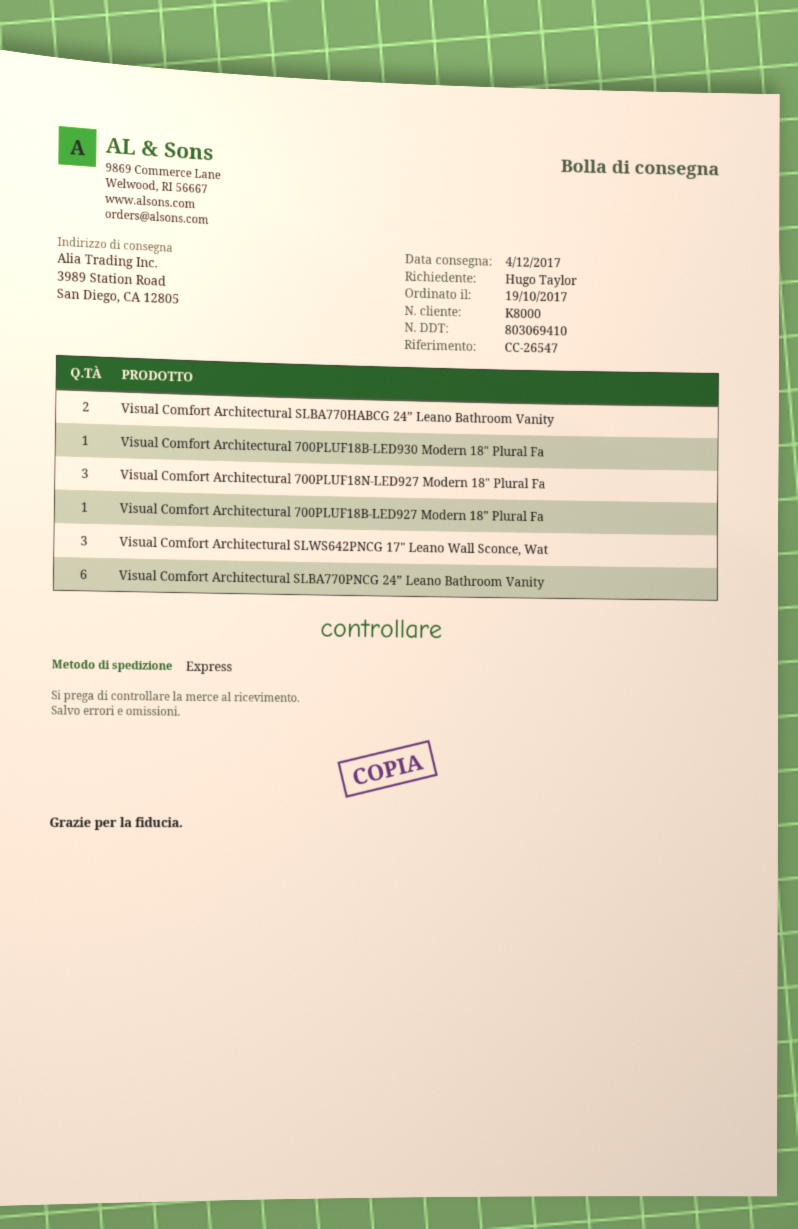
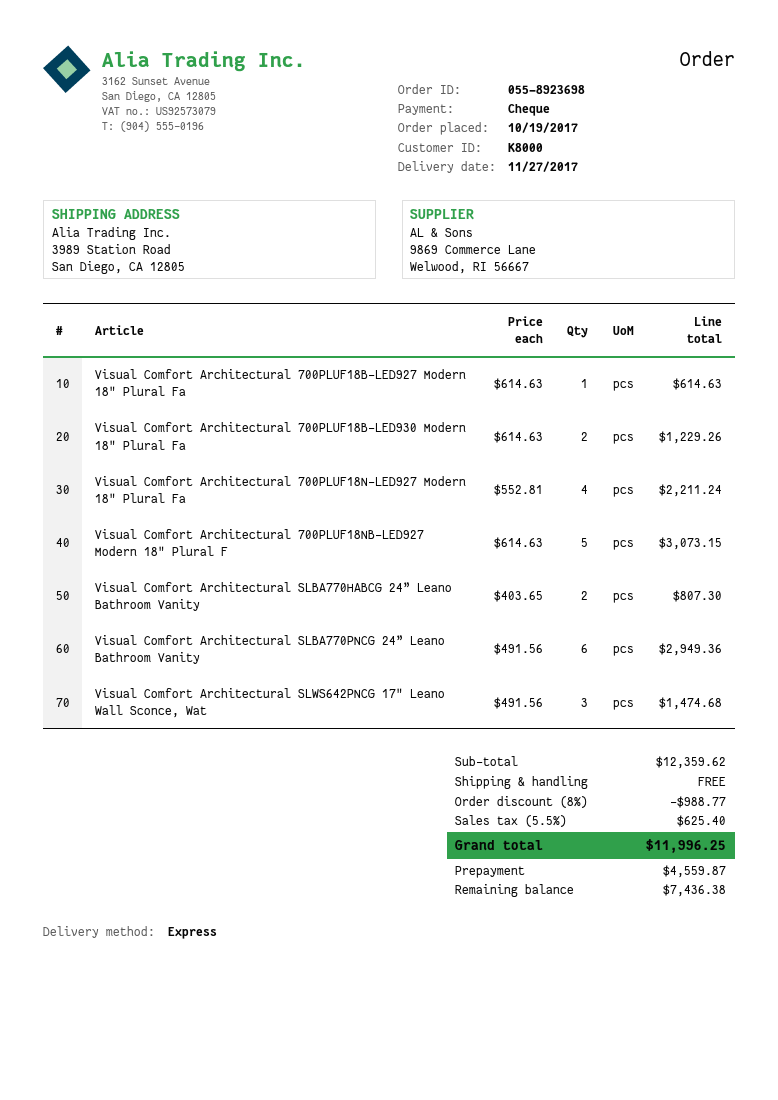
delivery date: 2017-12-04 -> 2017-11-27
Visual Comfort Architectural 700PLUF18B-LED930 Modern 18" Plural Fa: 1 -> 2
Visual Comfort Architectural 700PLUF18N-LED927 Modern 18" Plural Fa: 3 -> 4
Visual Comfort Architectural 700PLUF18NB-LED927 Modern 18" Plural F: none -> 5

